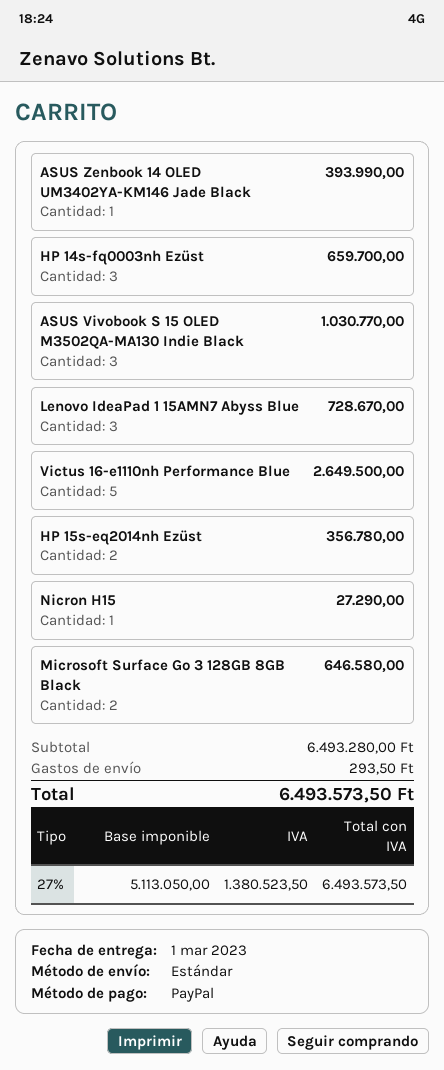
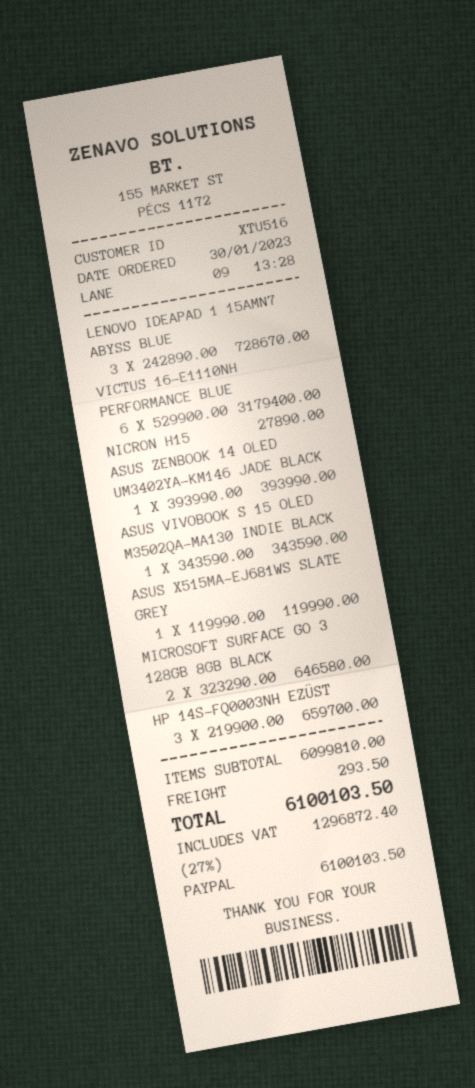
ASUS Vivobook S 15 OLED M3502QA-MA130 Indie Black: 3 for 1030770.00 -> 1 for 343590.00
Victus 16-e1110nh Performance Blue: 5 for 2649500.00 -> 6 for 3179400.00
HP 15s-eq2014nh Ezüst: 2 for 356780.00 -> none
Nicron H15: 1 for 27290.00 -> 1 for 27890.00
ASUS X515MA-EJ681WS SLATE GREY: none -> 1 for 119990.00
subtotal: 6493280.00 -> 6099810.00
tax: 27% = 1380523.50 -> 27% = 1296872.40
total: 6493573.50 -> 6100103.50

